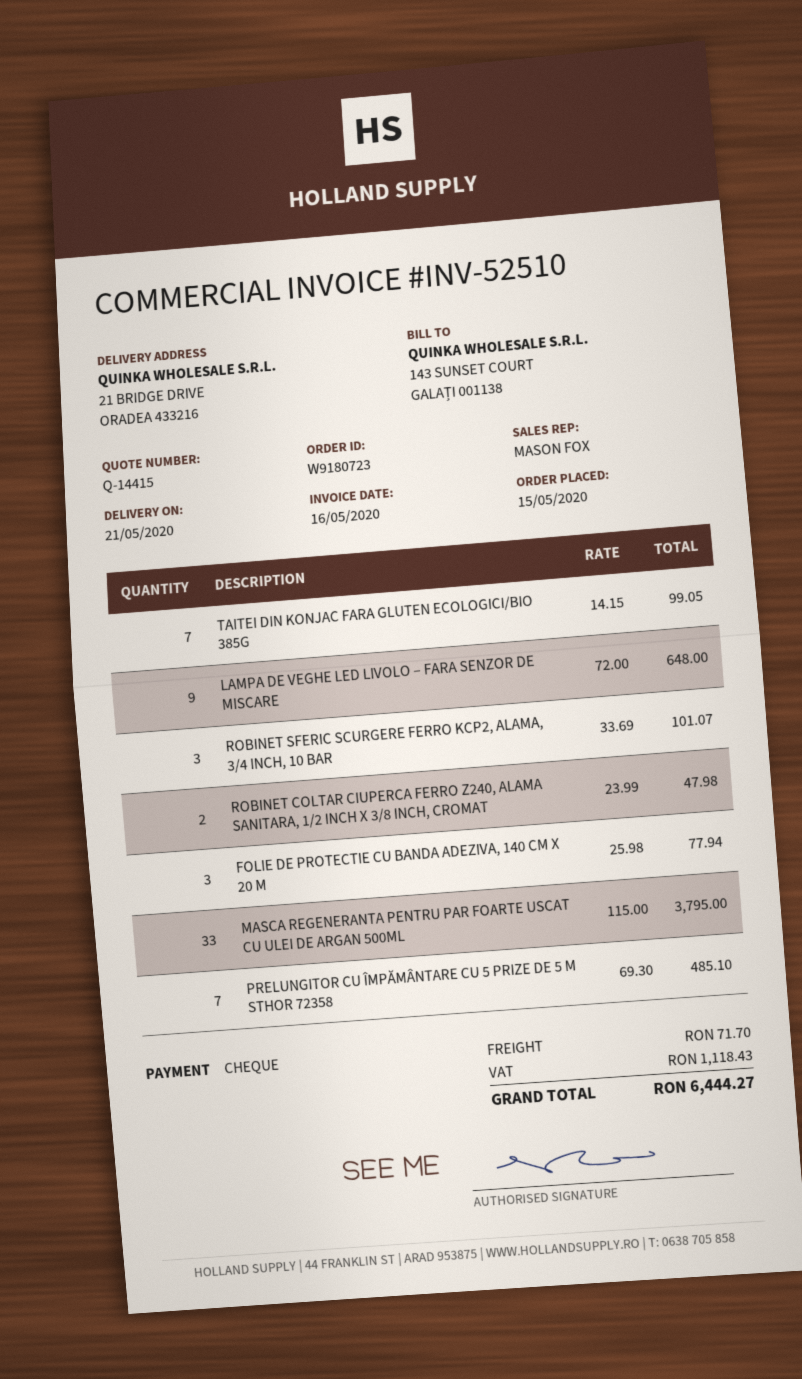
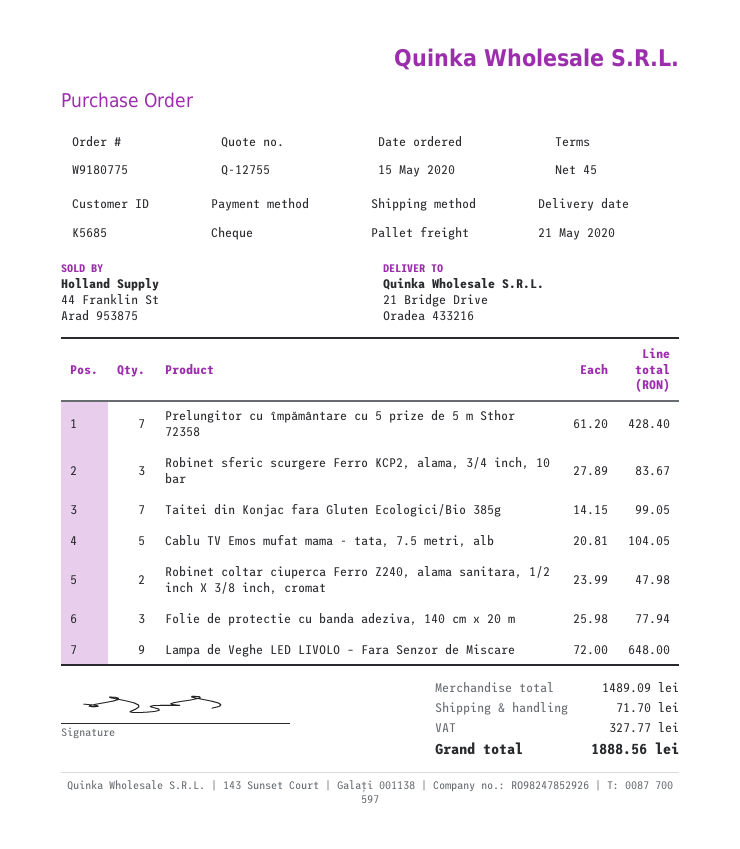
quote number: Q-14415 -> Q-12755
order number: W9180723 -> W9180775
ROBINET SFERIC SCURGERE FERRO KCP2, ALAMA, 3/4 INCH, 10 BAR: 3 x 33.69 = 101.07 -> 3 x 27.89 = 83.67
MASCA REGENERANTA PENTRU PAR FOARTE USCAT CU ULEI DE ARGAN 500ML: 33 x 115.00 = 3795.00 -> none
PRELUNGITOR CU ÎMPĂMÂNTARE CU 5 PRIZE DE 5 M STHOR 72358: 7 x 69.30 = 485.10 -> 7 x 61.20 = 428.40
Cablu TV Emos mufat mama - tata, 7.5 metri, alb: none -> 5 x 20.81 = 104.05
tax: 1118.43 -> 327.77
total: 6444.27 -> 1888.56

